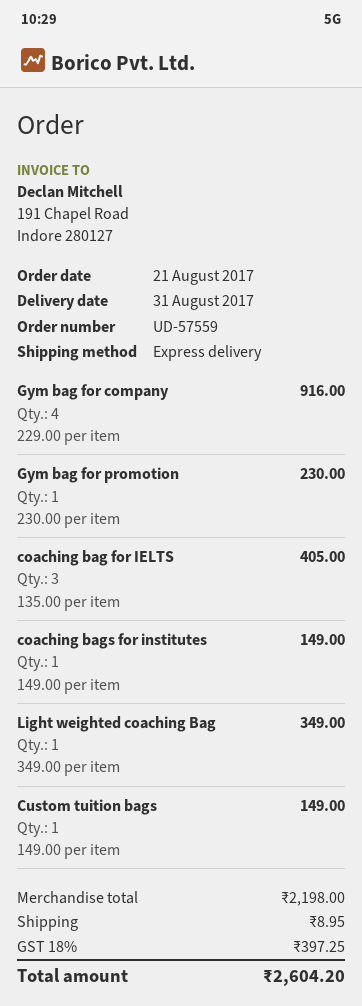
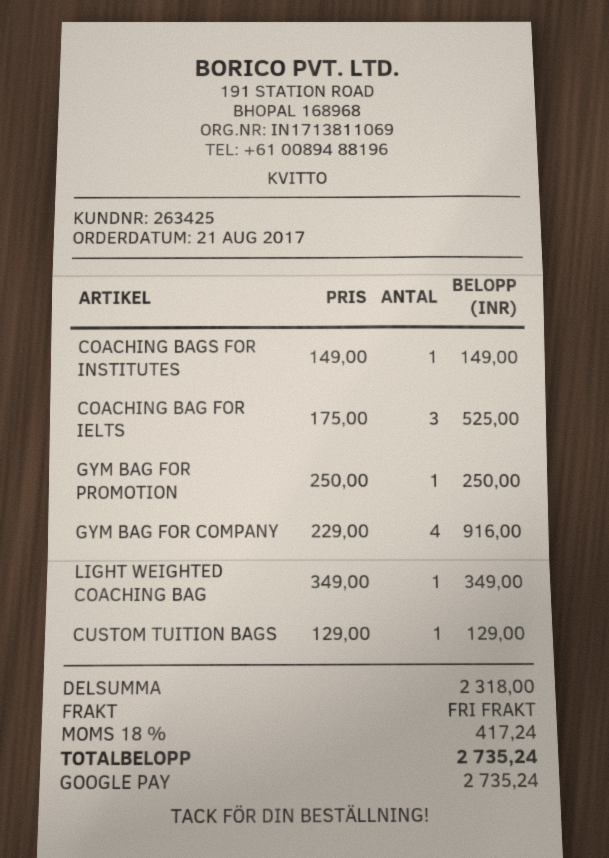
Gym bag for promotion: 1 x 230.00 = 230.00 -> 1 x 250.00 = 250.00
coaching bag for IELTS: 3 x 135.00 = 405.00 -> 3 x 175.00 = 525.00
Custom tuition bags: 1 x 149.00 = 149.00 -> 1 x 129.00 = 129.00
subtotal: 2198.00 -> 2318.00
shipping: 8.95 -> 0.00
tax: 18% = 397.25 -> 18% = 417.24
total: 2604.20 -> 2735.24

